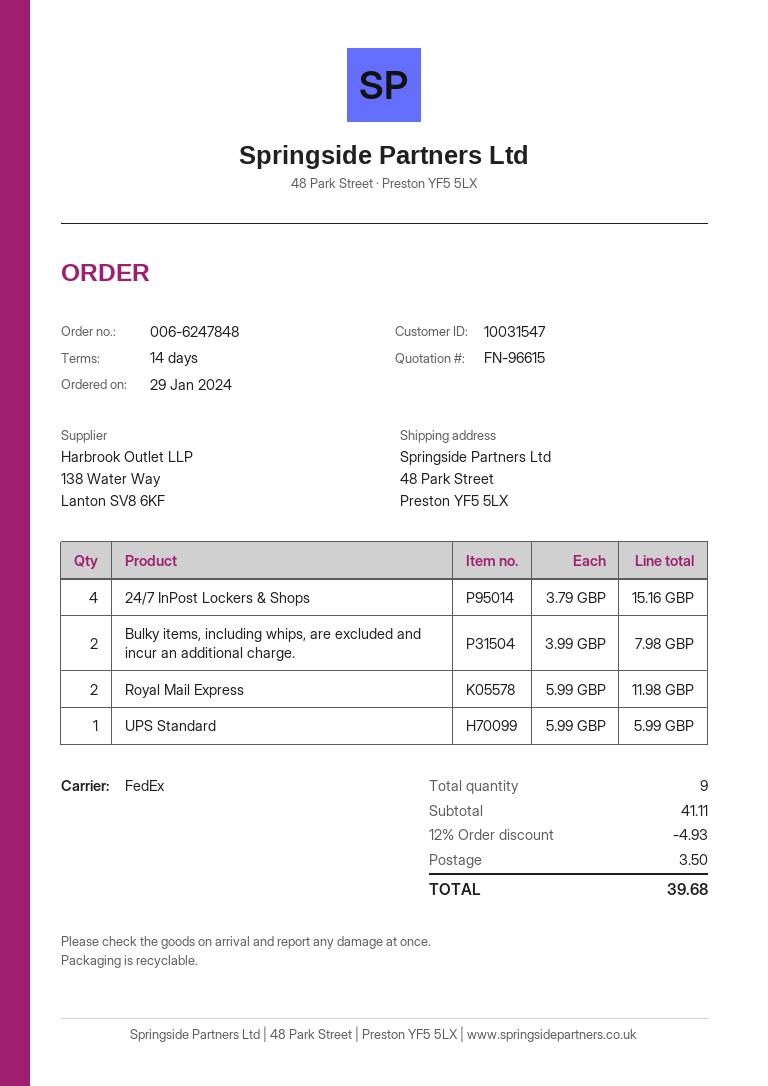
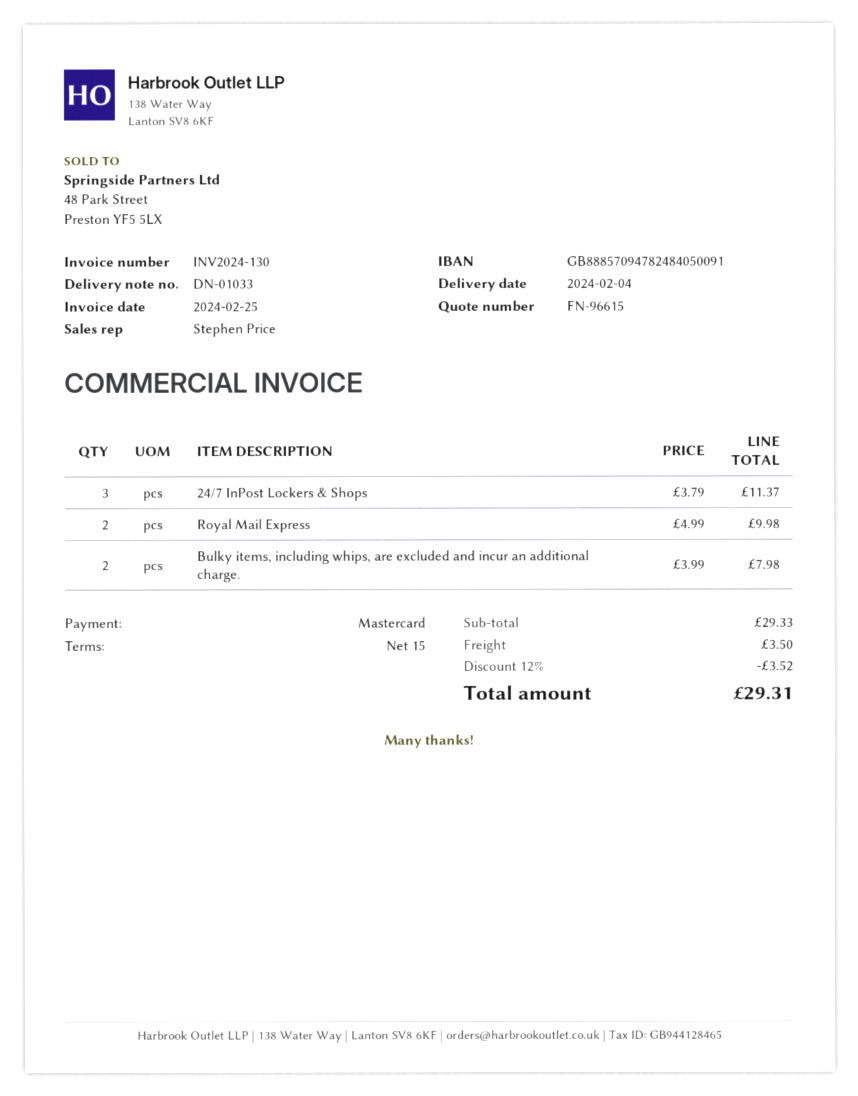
payment terms: 14 days -> 15 days
24/7 InPost Lockers & Shops: 4 x 3.79 = 15.16 -> 3 x 3.79 = 11.37
Royal Mail Express: 2 x 5.99 = 11.98 -> 2 x 4.99 = 9.98
UPS Standard: 1 x 5.99 = 5.99 -> none
subtotal: 41.11 -> 29.33
discount: 12% = 4.93 -> 12% = 3.52
total: 39.68 -> 29.31

